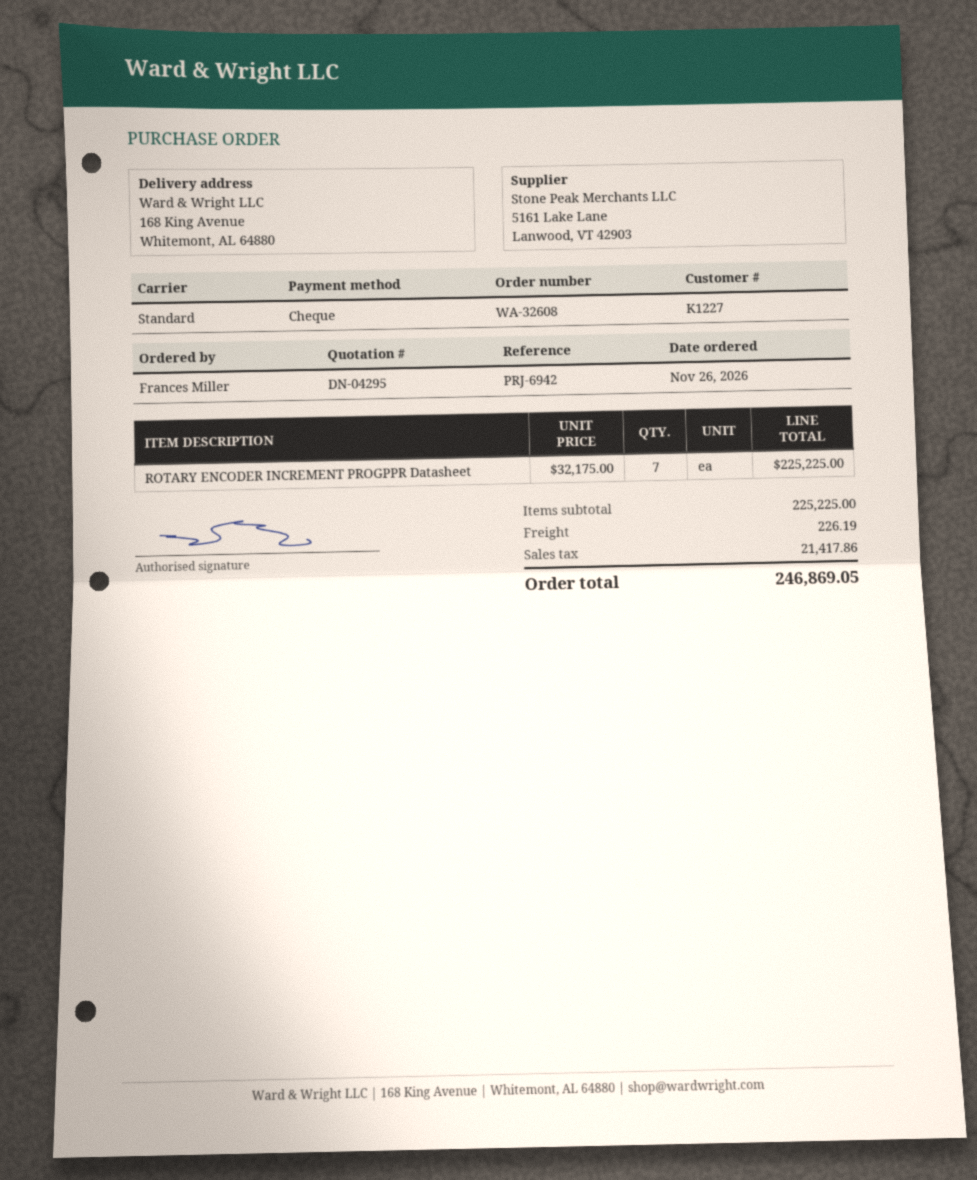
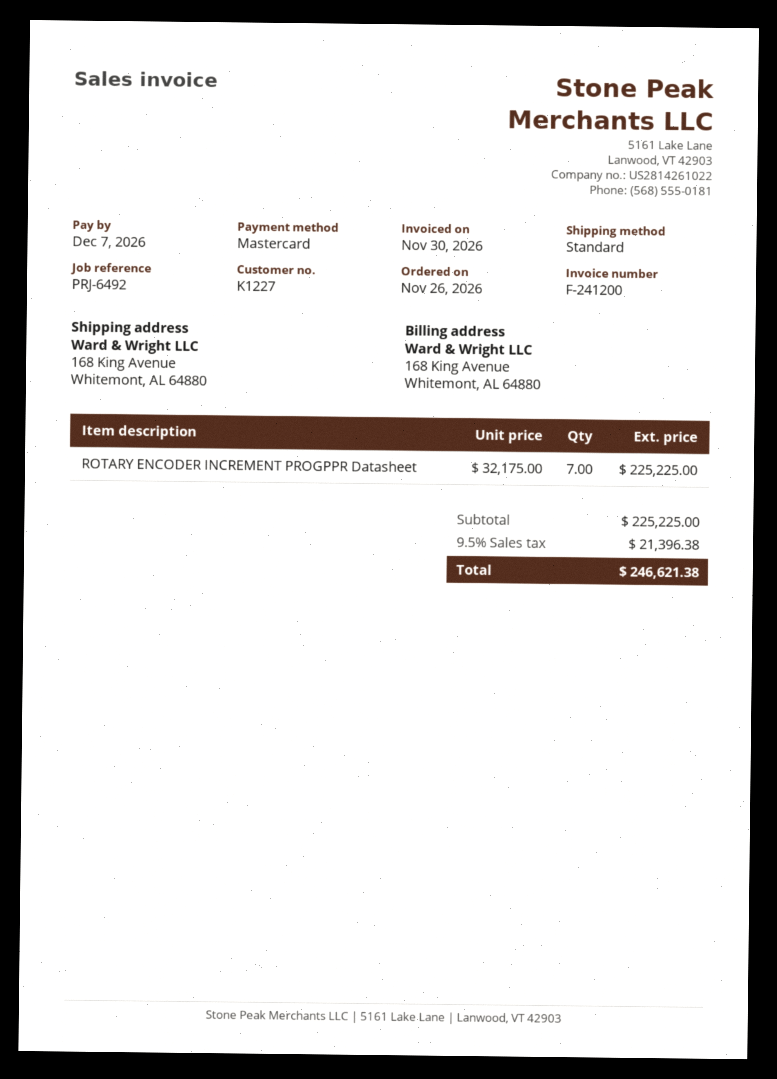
reference: PRJ-6942 -> PRJ-6492
payment method: cheque -> Mastercard
shipping: 226.19 -> none
tax: 21417.86 -> 21396.38
total: 246869.05 -> 246621.38

